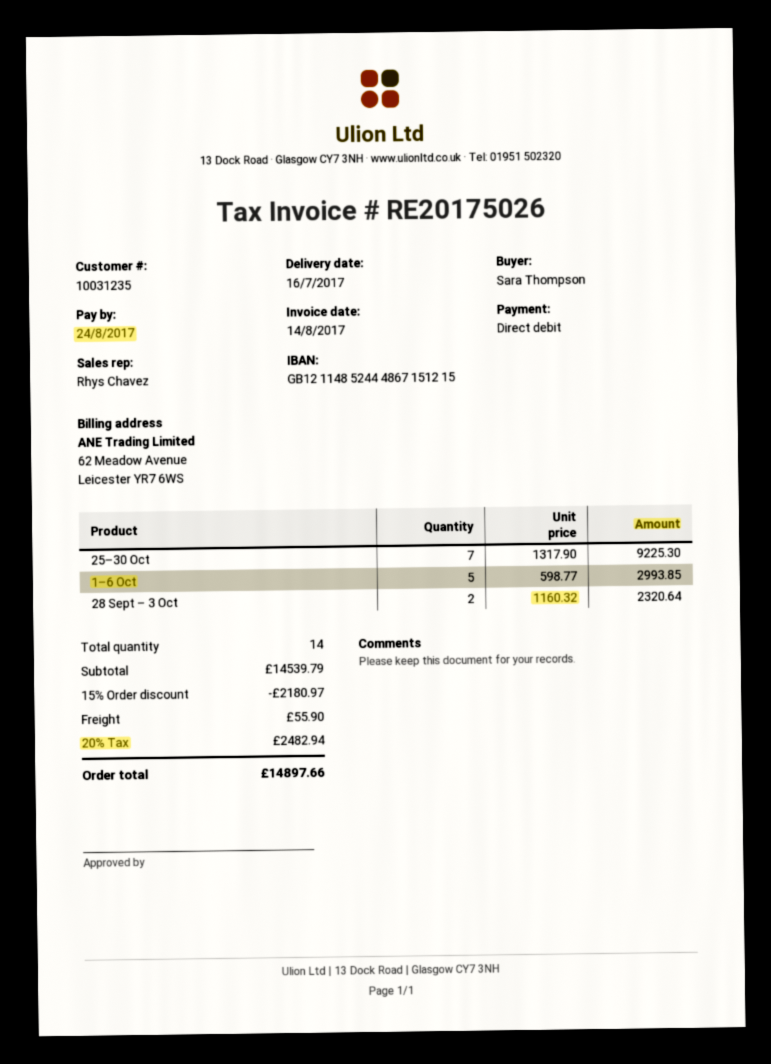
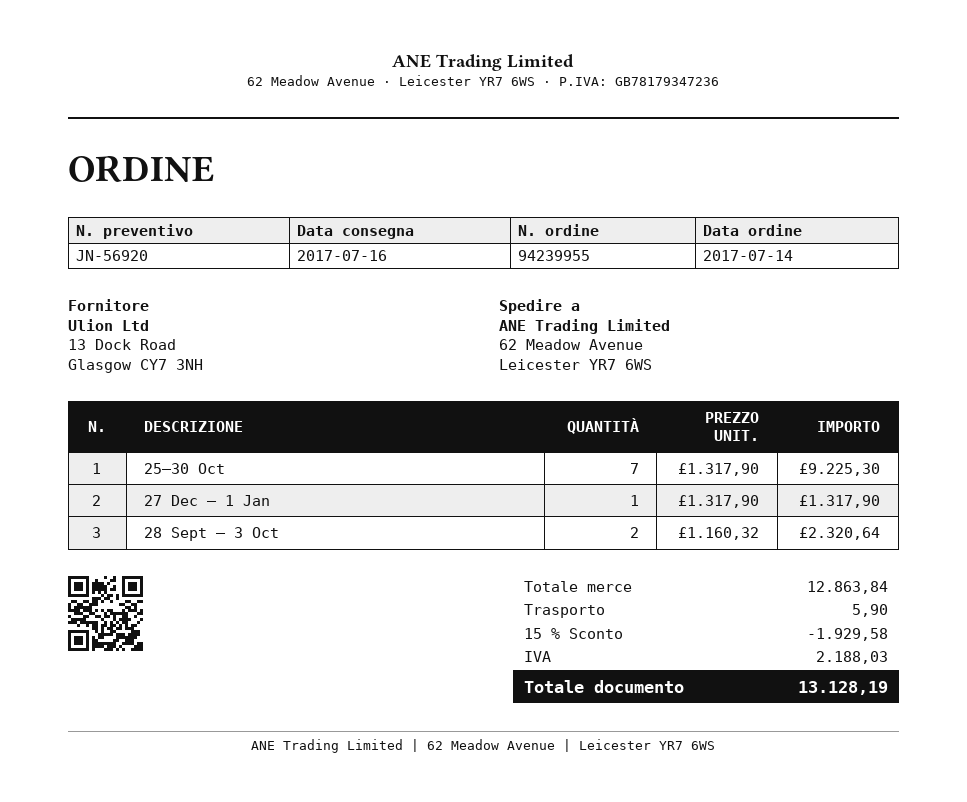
1–6 Oct: 5 x 598.77 = 2993.85 -> none
27 Dec – 1 Jan: none -> 1 x 1317.90 = 1317.90
subtotal: 14539.79 -> 12863.84
discount: 15% = 2180.97 -> 15% = 1929.58
shipping: 55.90 -> 5.90
tax: 2482.94 -> 2188.03
total: 14897.66 -> 13128.19

